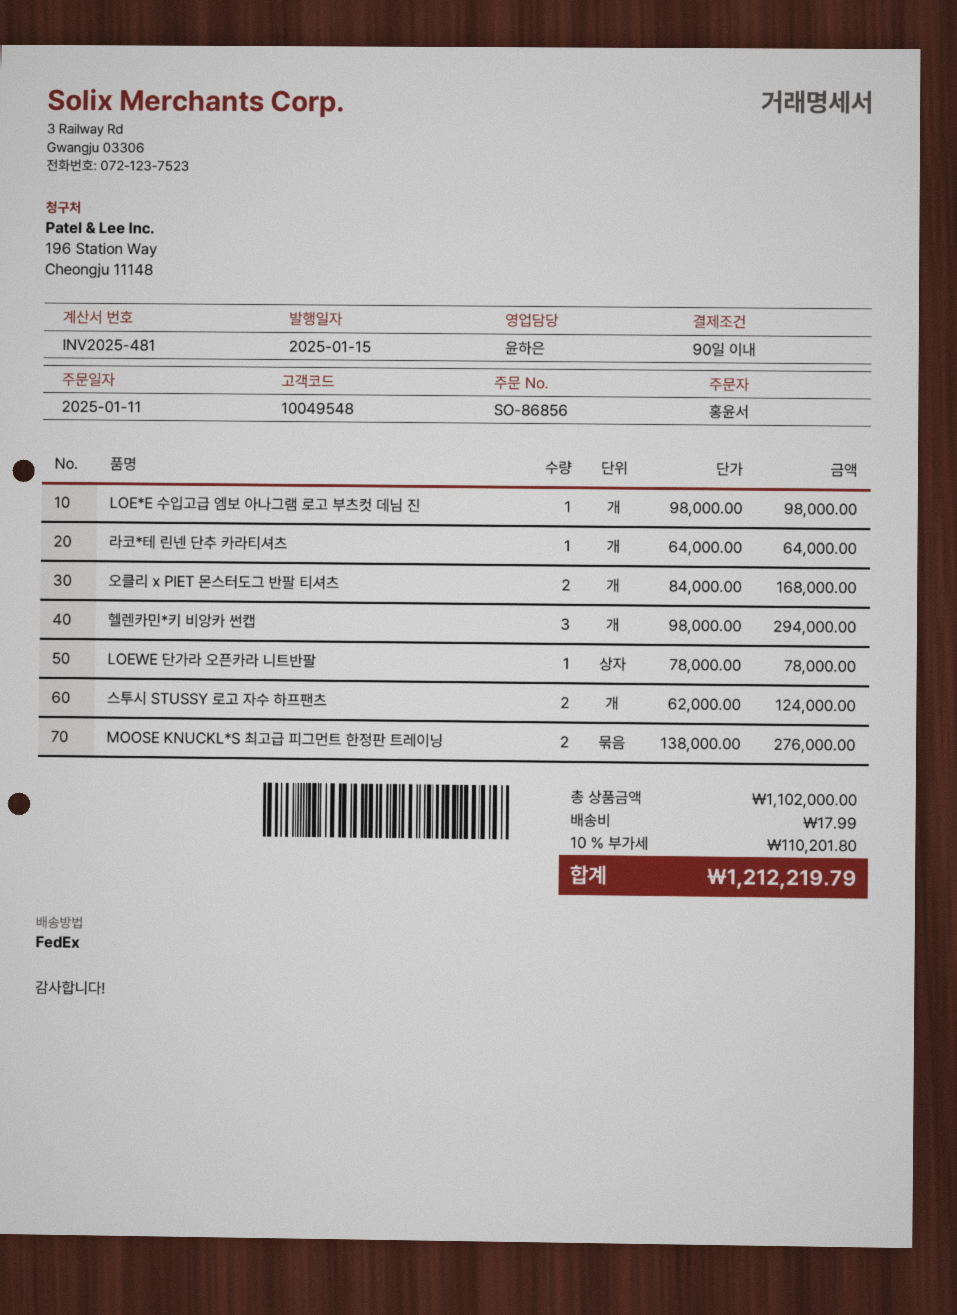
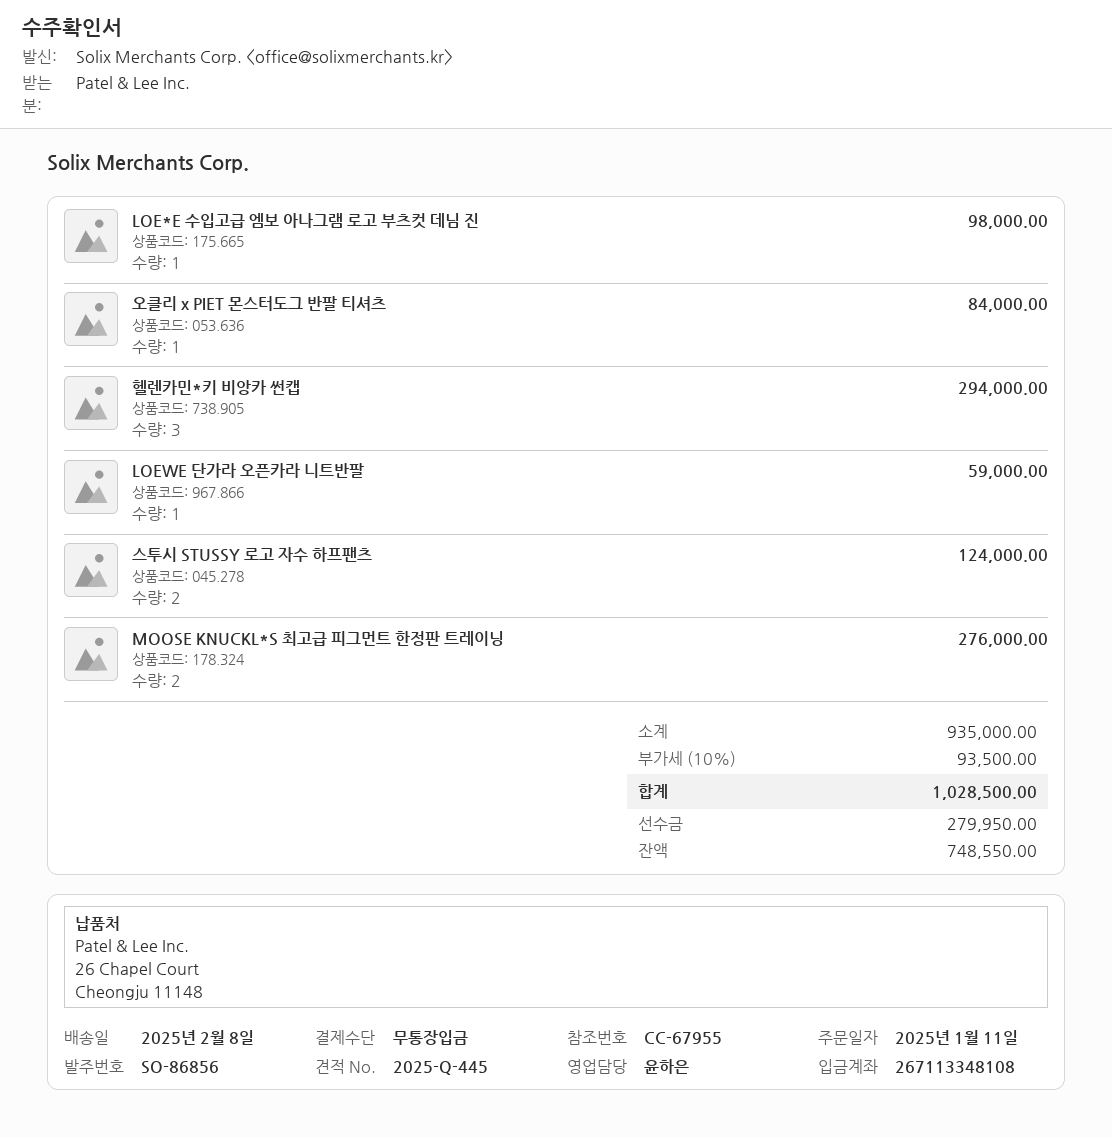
라코*테 린넨 단추 카라티셔츠: 1 for 64000.00 -> none
오클리 x PIET 몬스터도그 반팔 티셔츠: 2 for 168000.00 -> 1 for 84000.00
LOEWE 단가라 오픈카라 니트반팔: 1 for 78000.00 -> 1 for 59000.00
subtotal: 1102000.00 -> 935000.00
shipping: 17.99 -> none
tax: 10% = 110201.80 -> 10% = 93500.00
total: 1212219.79 -> 1028500.00

